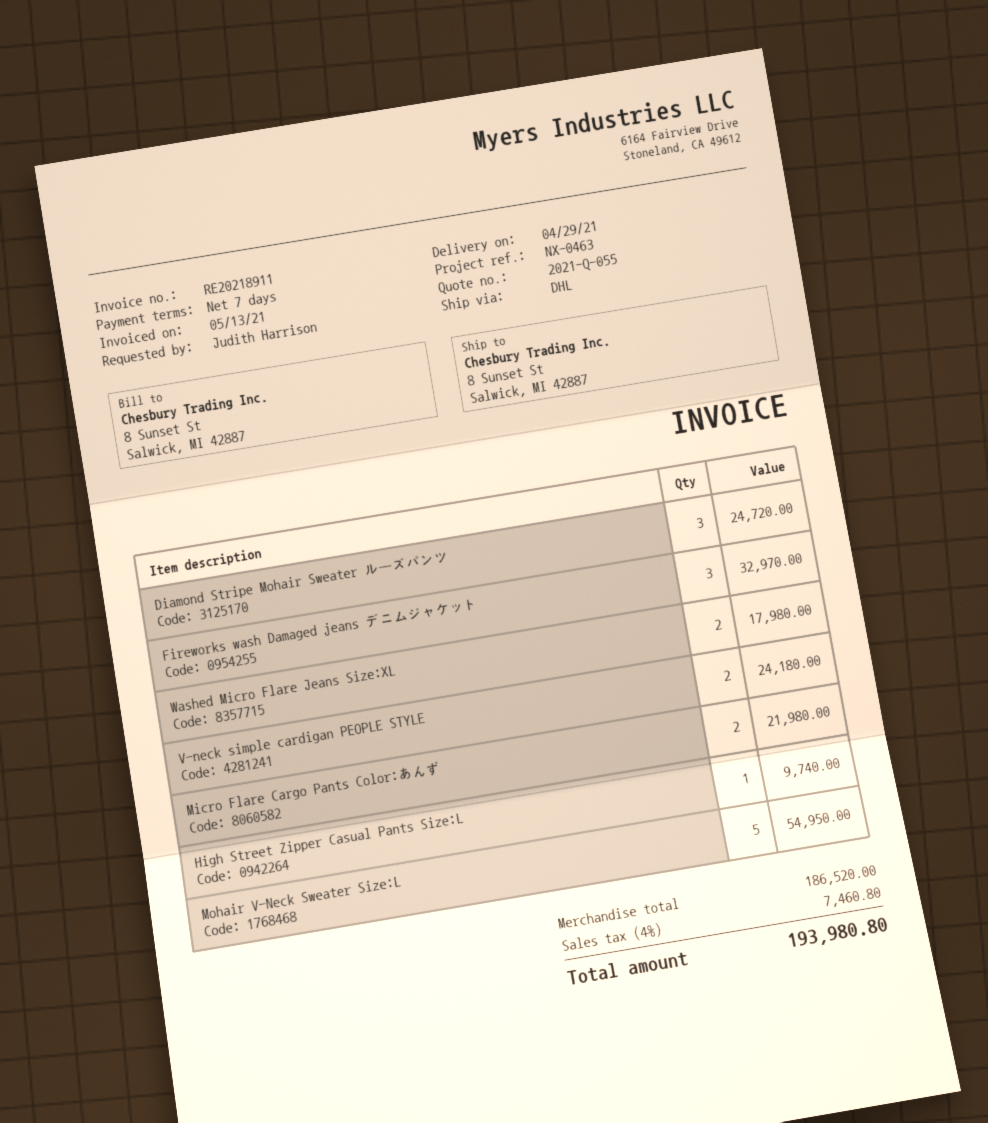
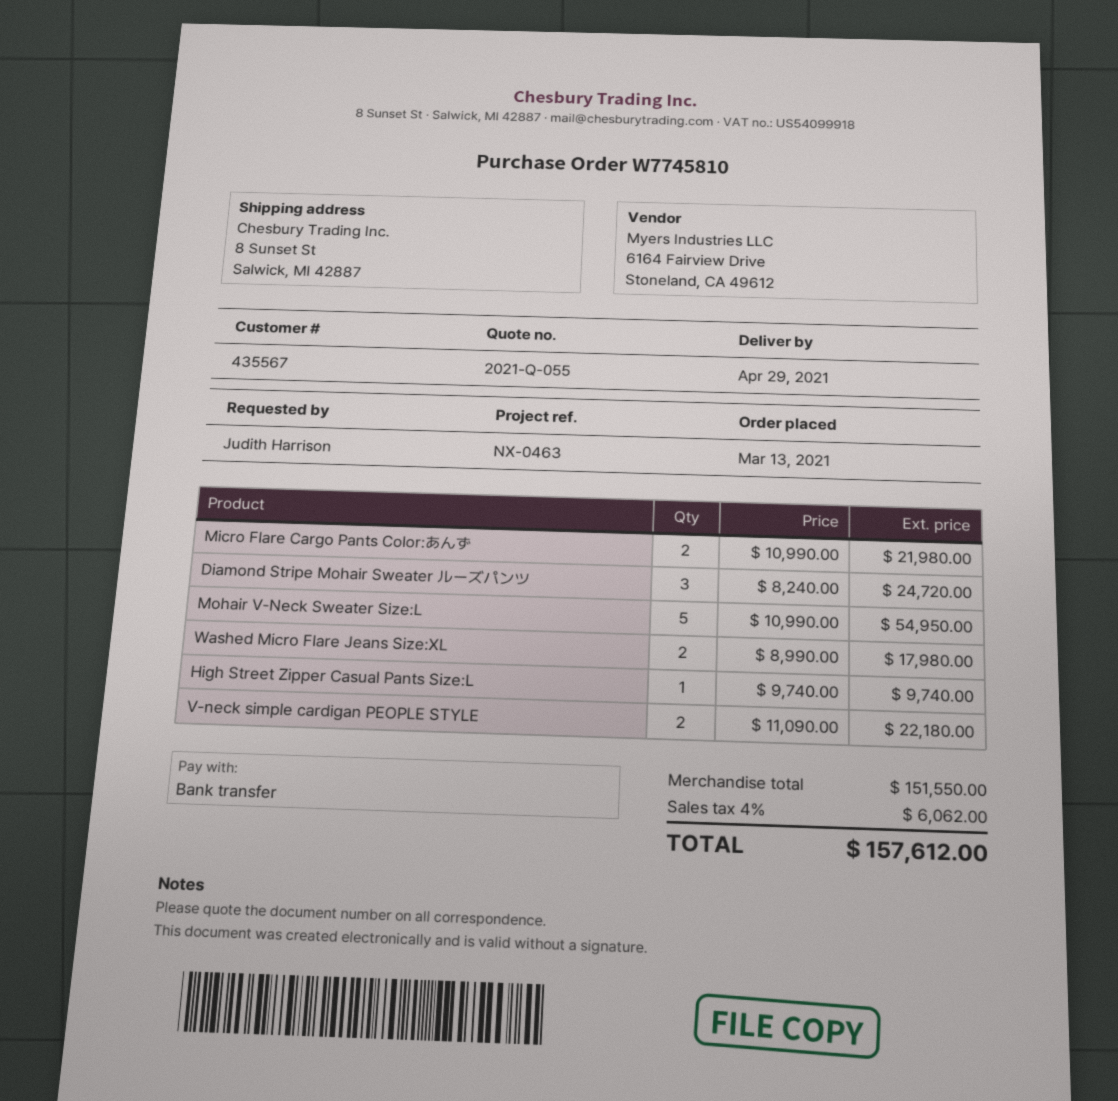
Fireworks wash Damaged jeans デニムジャケット: 3 for 32970.00 -> none
V-neck simple cardigan PEOPLE STYLE: 2 for 24180.00 -> 2 for 22180.00
subtotal: 186520.00 -> 151550.00
tax: 4% = 7460.80 -> 4% = 6062.00
total: 193980.80 -> 157612.00

